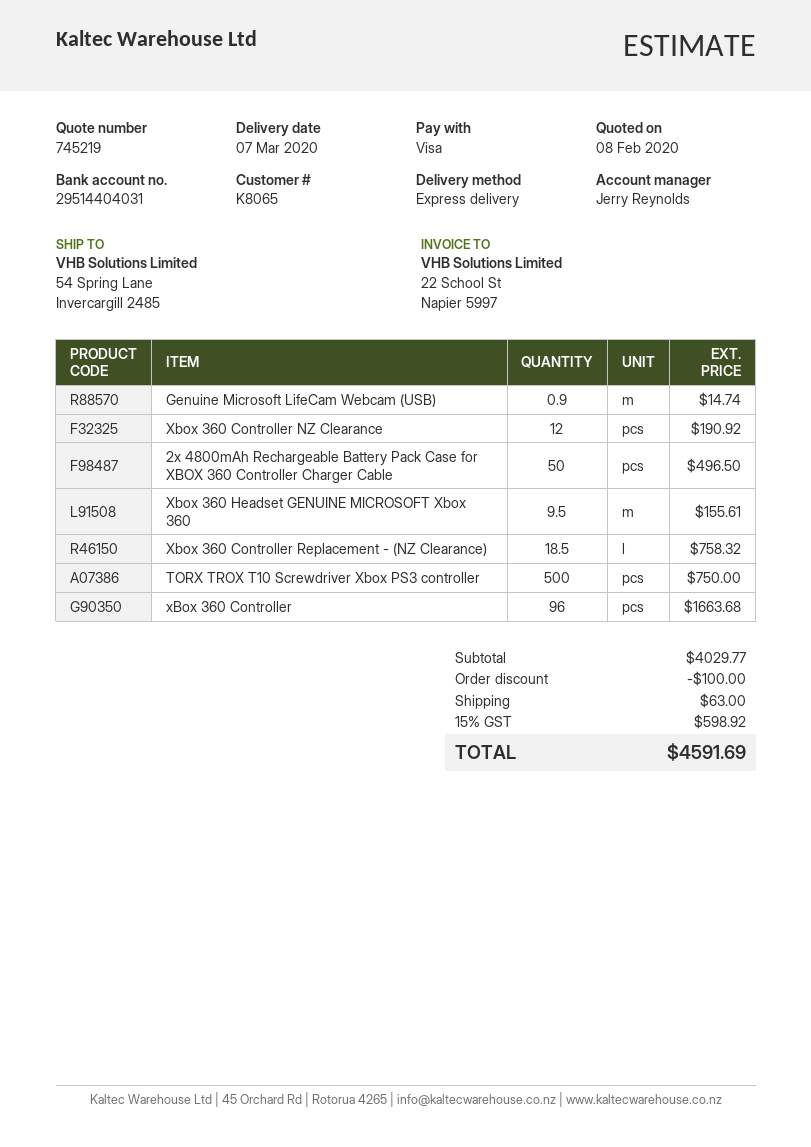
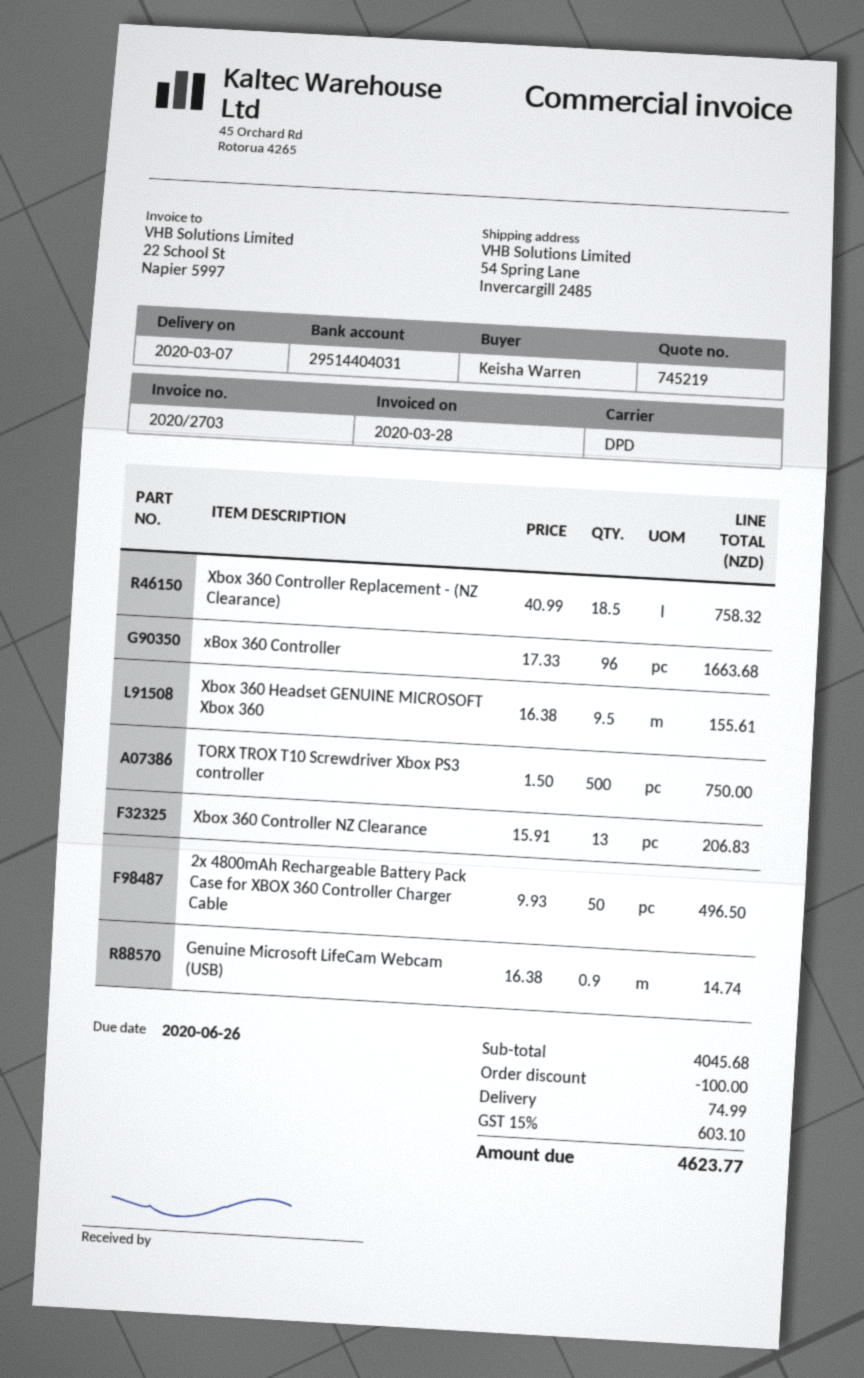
shipping method: express -> DPD
Xbox 360 Controller NZ Clearance: 12 for 190.92 -> 13 for 206.83
subtotal: 4029.77 -> 4045.68
shipping: 63.00 -> 74.99
tax: 15% = 598.92 -> 15% = 603.10
total: 4591.69 -> 4623.77

